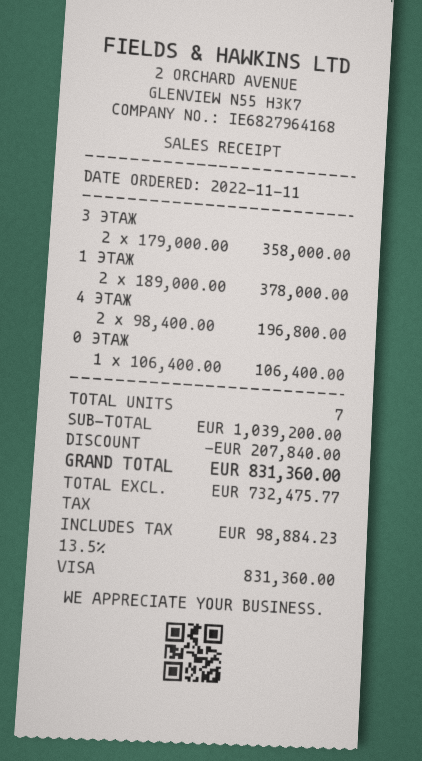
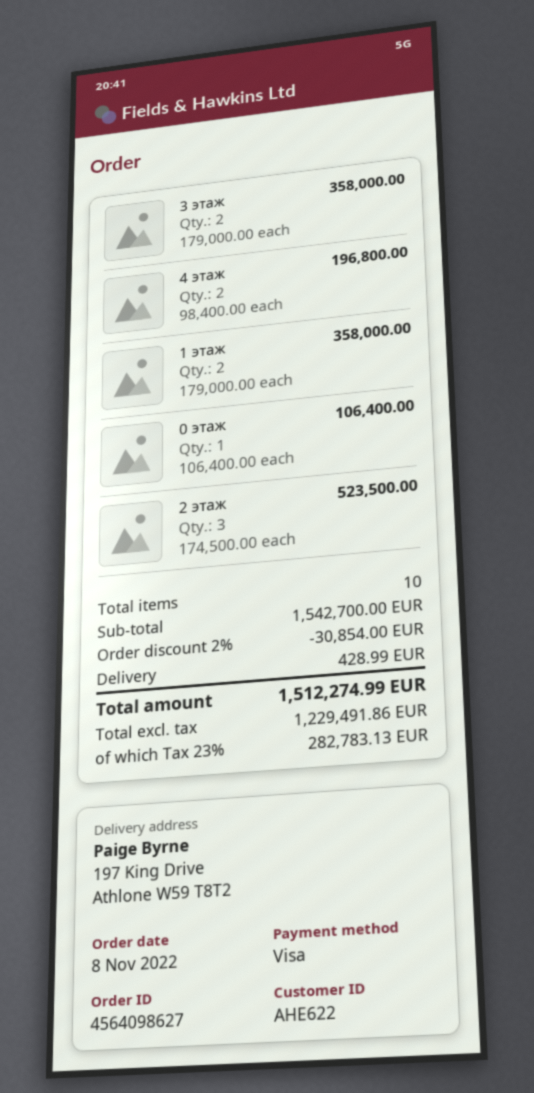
order date: 2022-11-11 -> 2022-11-08
1 ЭТАЖ: 2 x 189000.00 = 378000.00 -> 2 x 179000.00 = 358000.00
2 этаж: none -> 3 x 174500.00 = 523500.00
total quantity: 7 -> 10
subtotal: 1039200.00 -> 1542700.00
discount: 207840.00 -> 30854.00
shipping: none -> 428.99
net: 732475.77 -> 1229491.86
tax: 13.5% = 98884.23 -> 23% = 282783.13
total: 831360.00 -> 1512274.99

